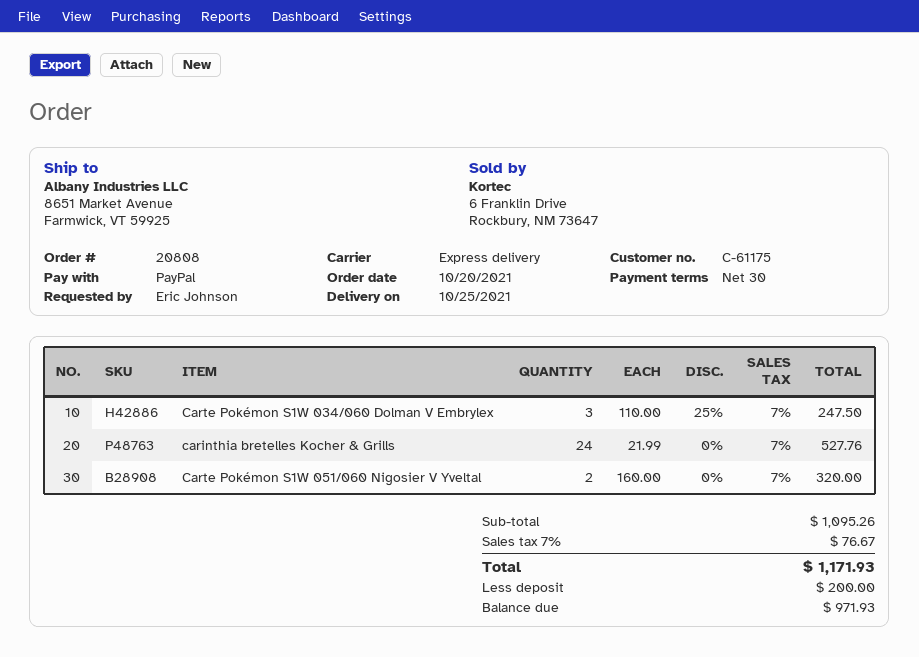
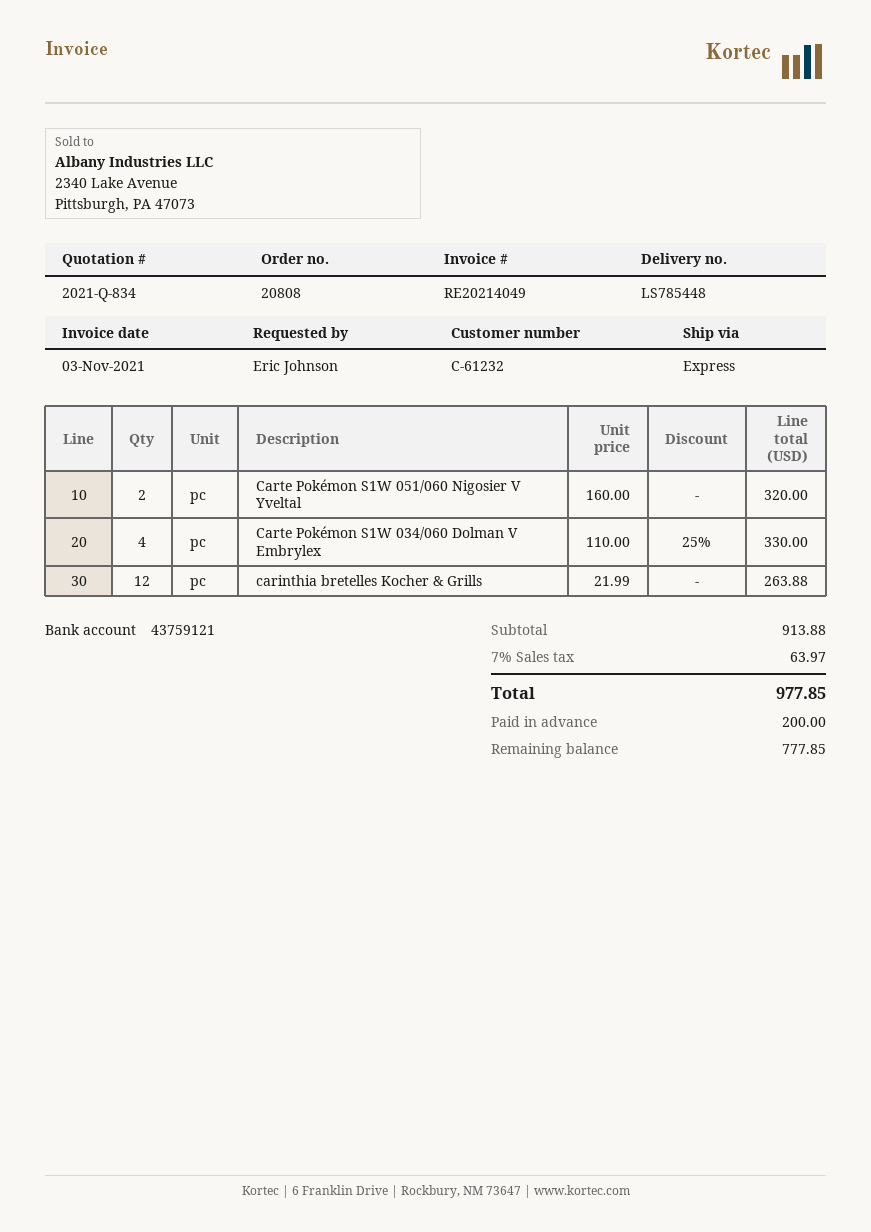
customer number: C-61175 -> C-61232
Carte Pokémon S1W 034/060 Dolman V Embrylex: 3 x 110.00 - 25% = 247.50 -> 4 x 110.00 - 25% = 330.00
carinthia bretelles Kocher & Grills: 24 x 21.99 = 527.76 -> 12 x 21.99 = 263.88
subtotal: 1095.26 -> 913.88
tax: 7% = 76.67 -> 7% = 63.97
total: 1171.93 -> 977.85
balance: 971.93 -> 777.85

